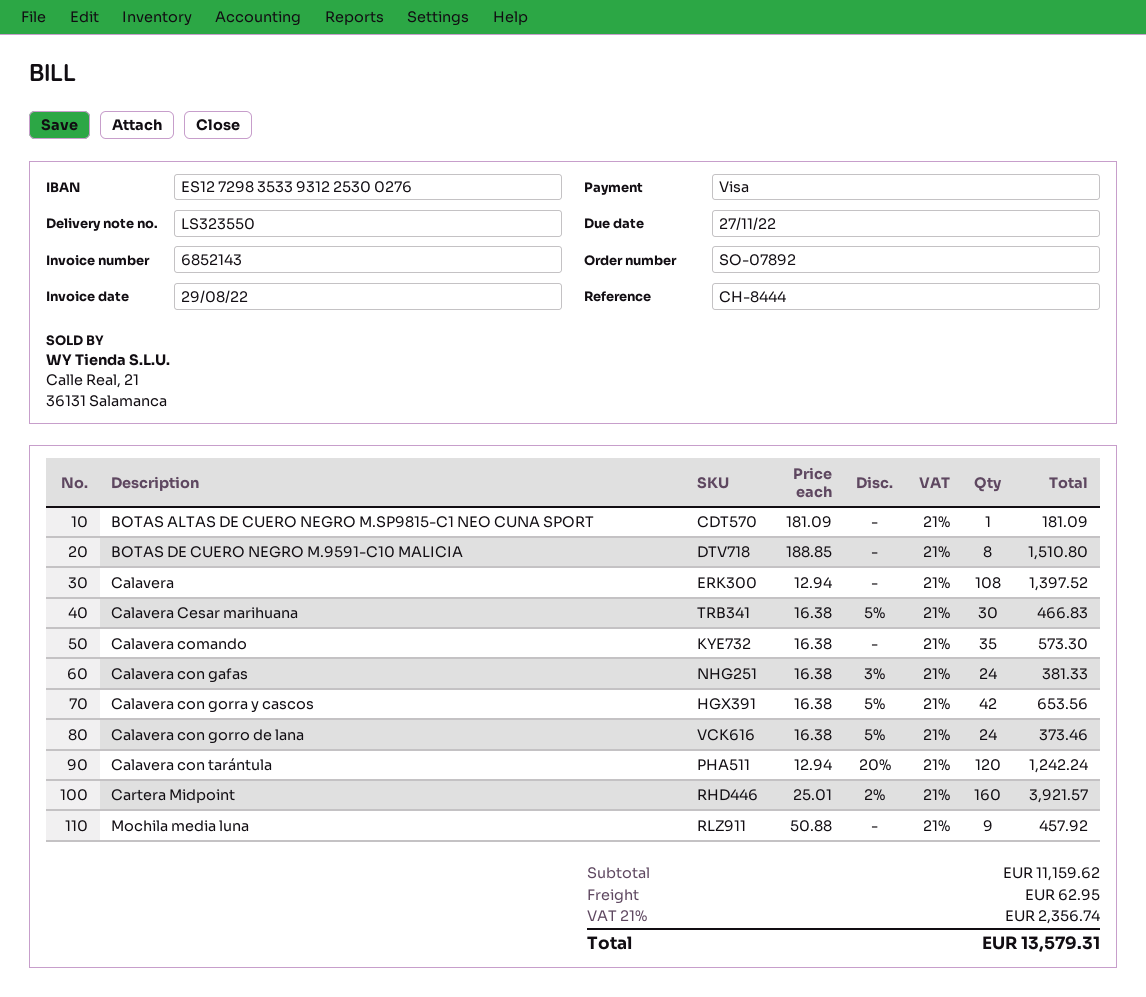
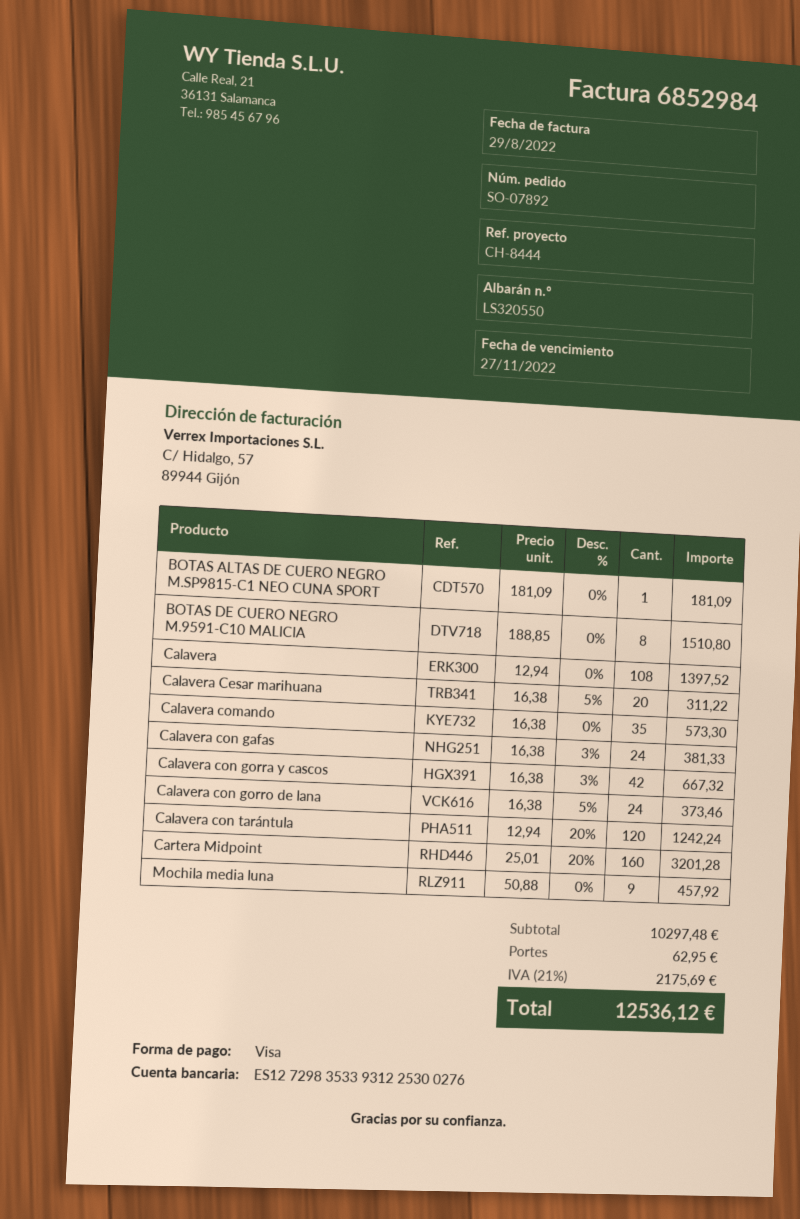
delivery note number: LS323550 -> LS320550
invoice number: 6852143 -> 6852984
Calavera Cesar marihuana: 30 x 16.38 - 5% = 466.83 -> 20 x 16.38 - 5% = 311.22
Calavera con gorra y cascos: 42 x 16.38 - 5% = 653.56 -> 42 x 16.38 - 3% = 667.32
Cartera Midpoint: 160 x 25.01 - 2% = 3921.57 -> 160 x 25.01 - 20% = 3201.28
subtotal: 11159.62 -> 10297.48
tax: 21% = 2356.74 -> 21% = 2175.69
total: 13579.31 -> 12536.12

